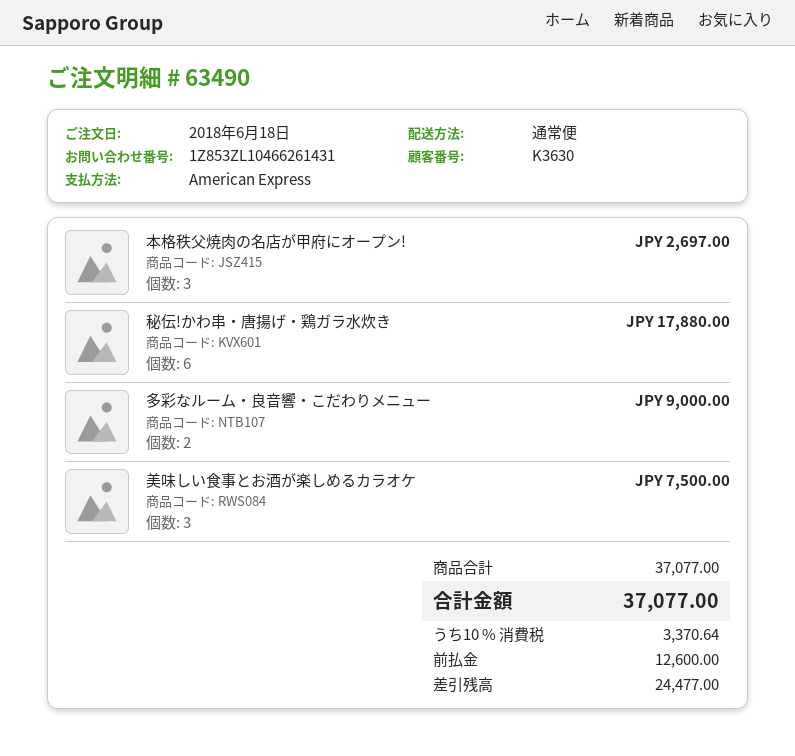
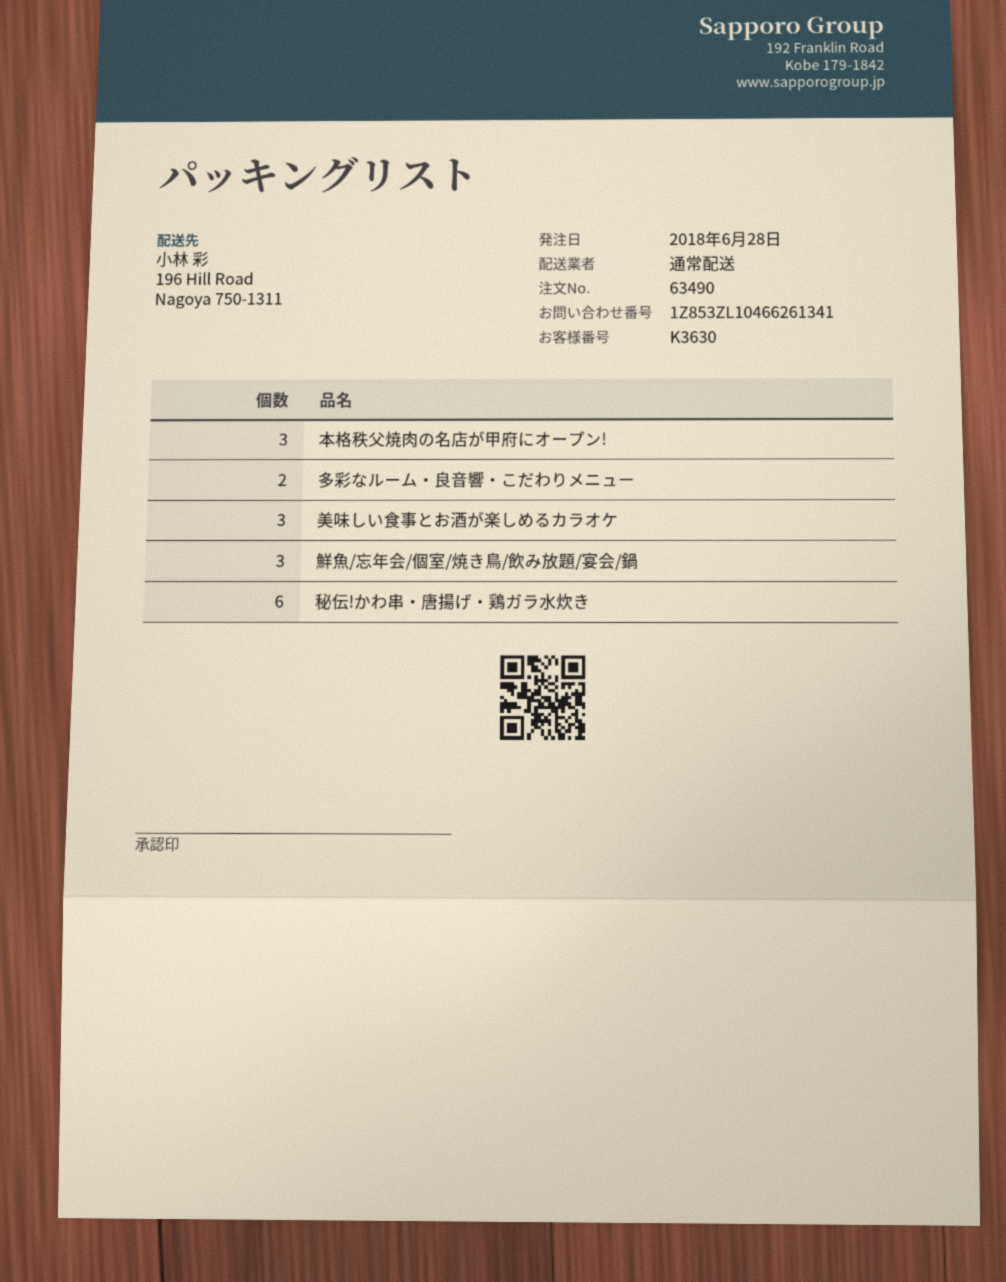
order date: 2018-06-18 -> 2018-06-28
tracking number: 1Z853ZL10466261431 -> 1Z853ZL10466261341
鮮魚/忘年会/個室/焼き鳥/飲み放題/宴会/鍋: none -> 3

